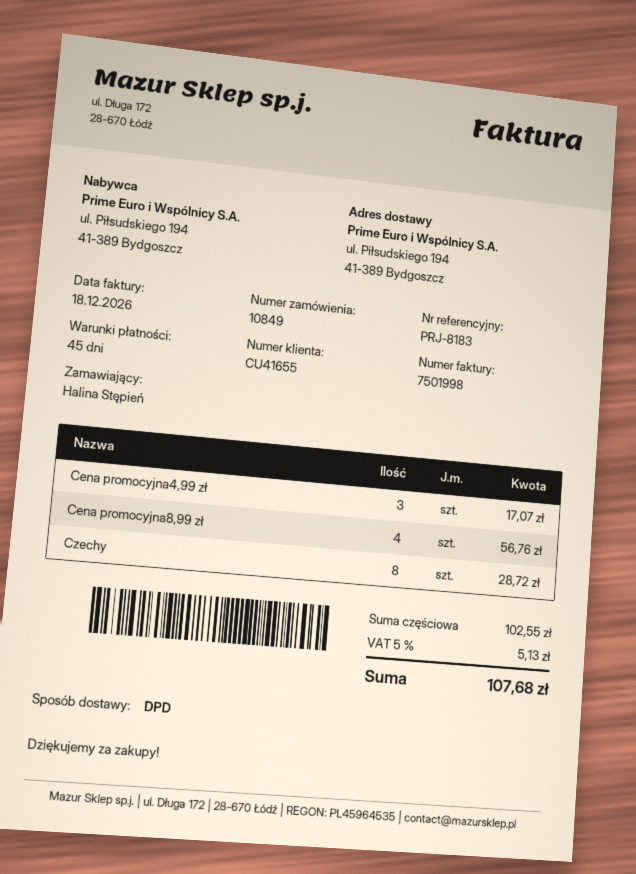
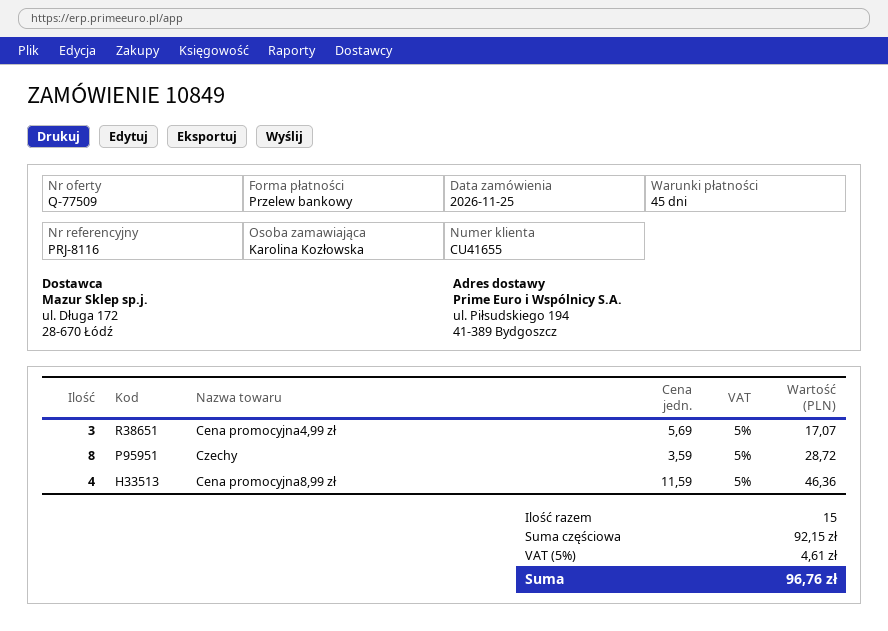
reference: PRJ-8183 -> PRJ-8116
ordered by: Halina Stępień -> Karolina Kozłowska
Cena promocyjna8,99 zł: 4 for 56.76 -> 4 for 46.36
subtotal: 102.55 -> 92.15
tax: 5% = 5.13 -> 5% = 4.61
total: 107.68 -> 96.76

